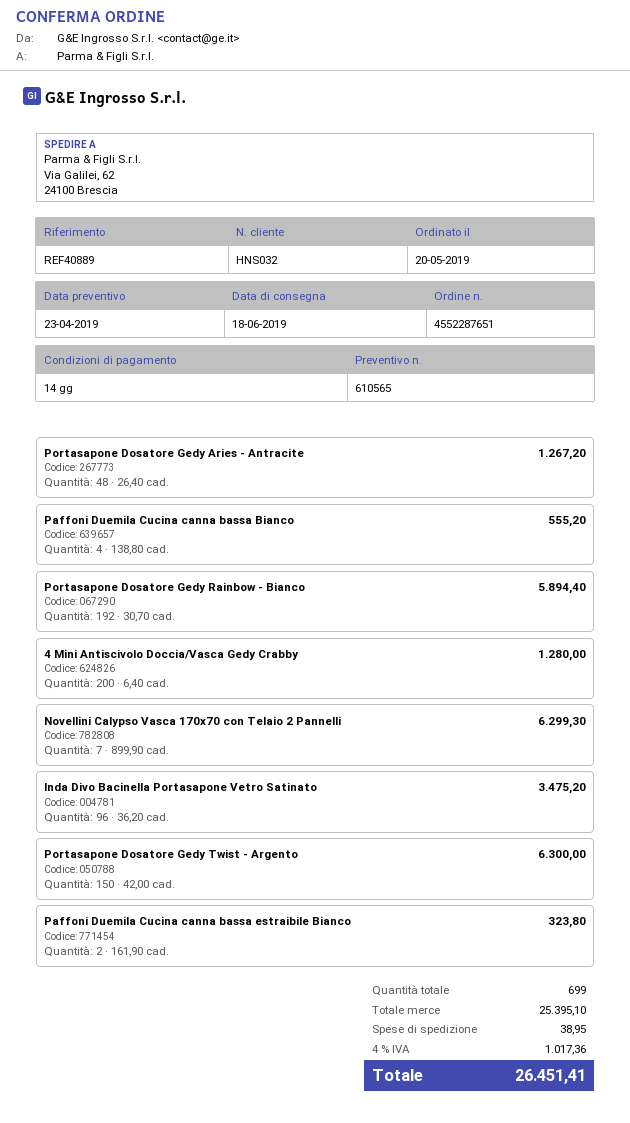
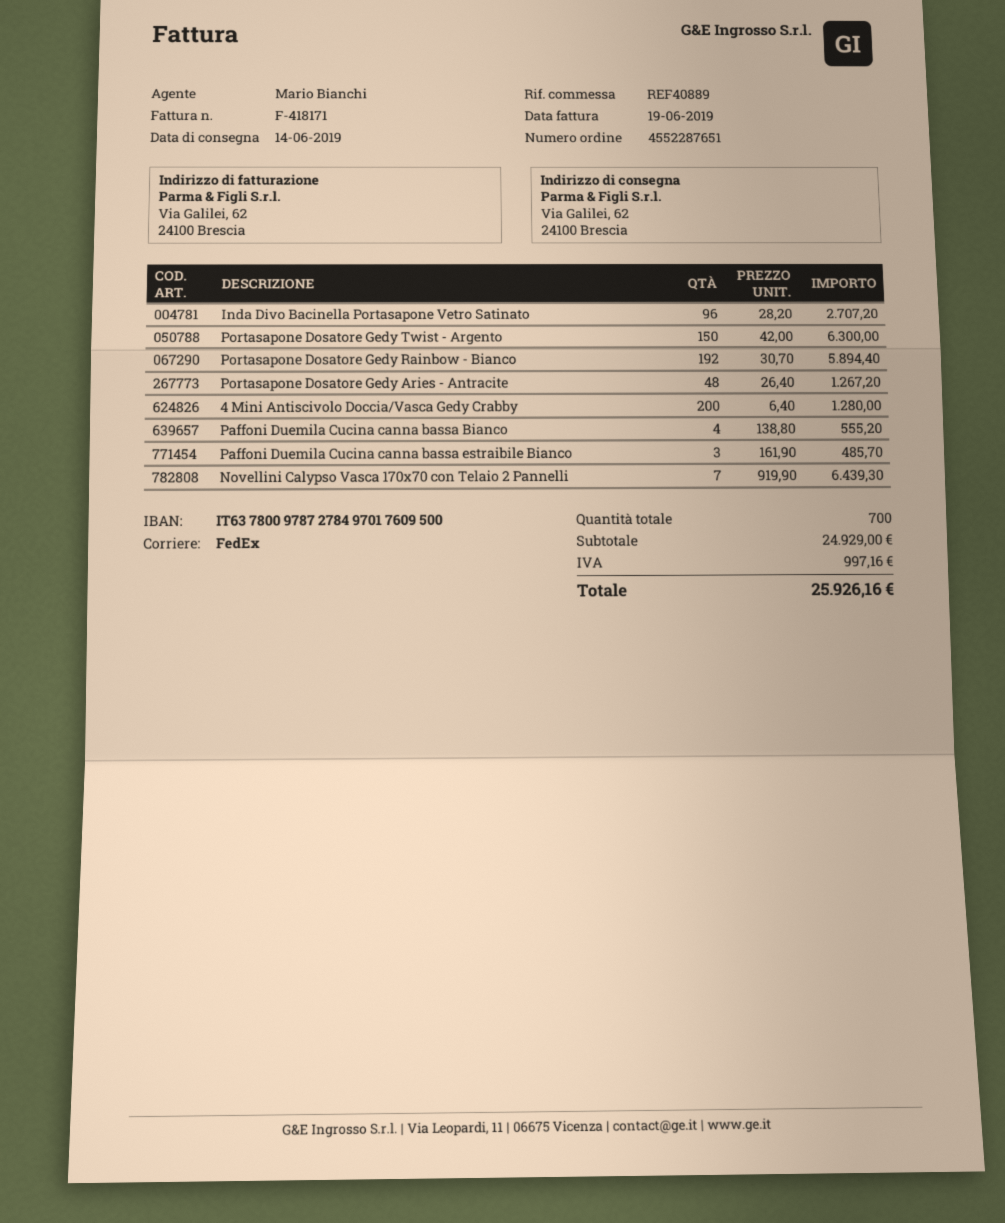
delivery date: 2019-06-18 -> 2019-06-14
Novellini Calypso Vasca 170x70 con Telaio 2 Pannelli: 7 x 899.90 = 6299.30 -> 7 x 919.90 = 6439.30
Inda Divo Bacinella Portasapone Vetro Satinato: 96 x 36.20 = 3475.20 -> 96 x 28.20 = 2707.20
Paffoni Duemila Cucina canna bassa estraibile Bianco: 2 x 161.90 = 323.80 -> 3 x 161.90 = 485.70
total quantity: 699 -> 700
subtotal: 25395.10 -> 24929.00
shipping: 38.95 -> none
tax: 1017.36 -> 997.16
total: 26451.41 -> 25926.16

